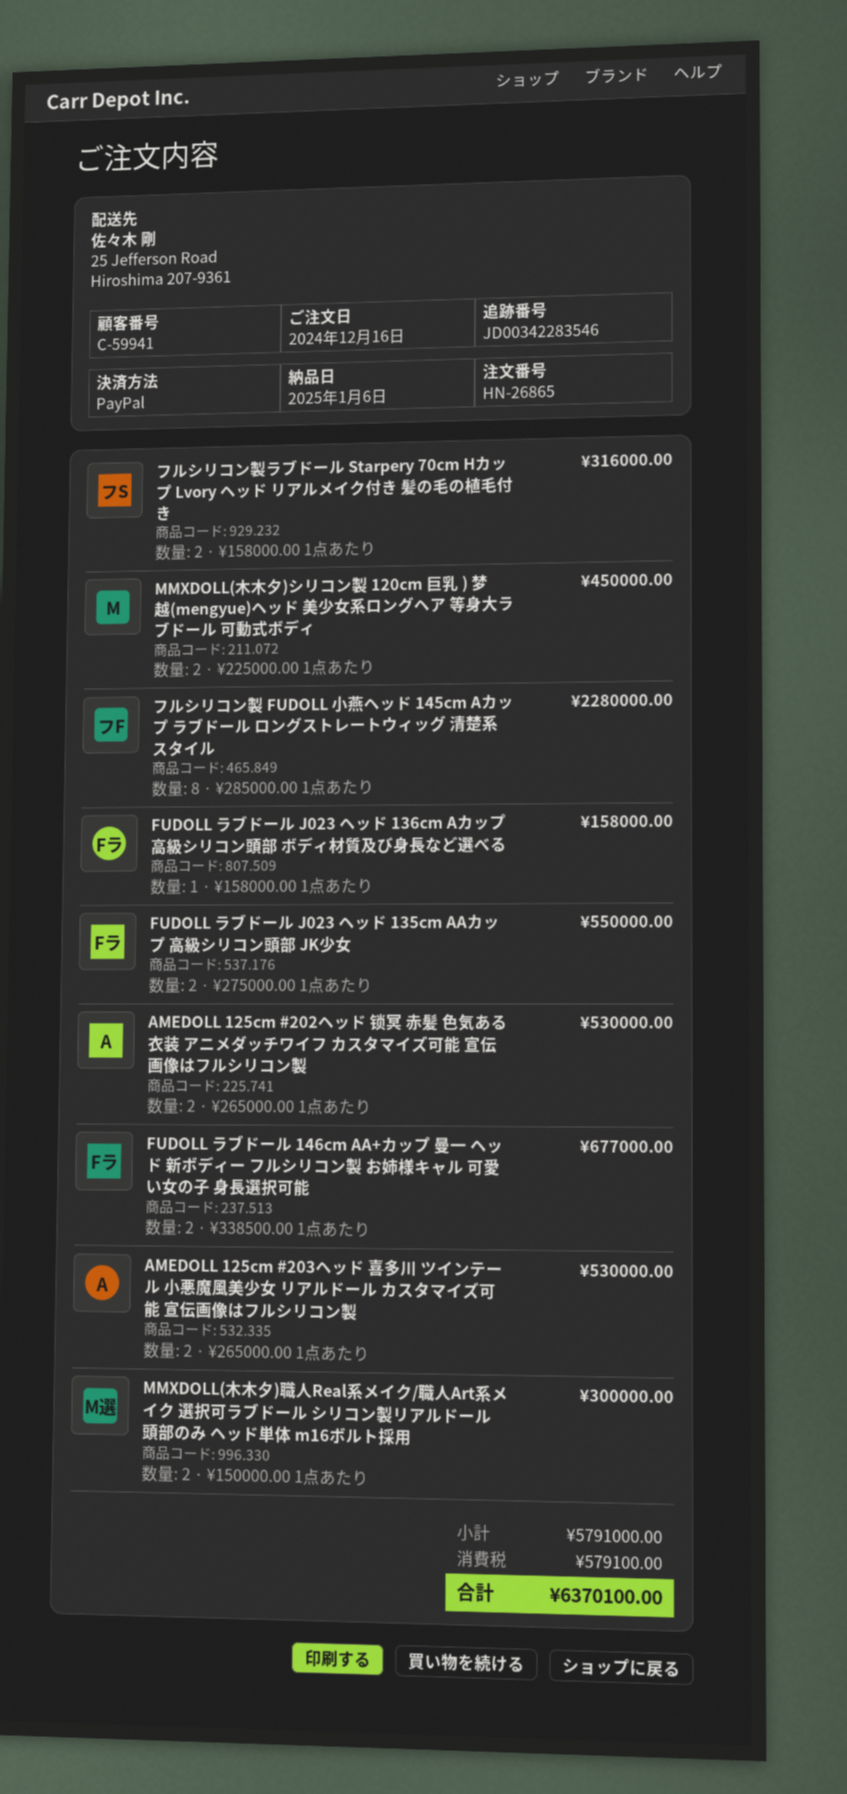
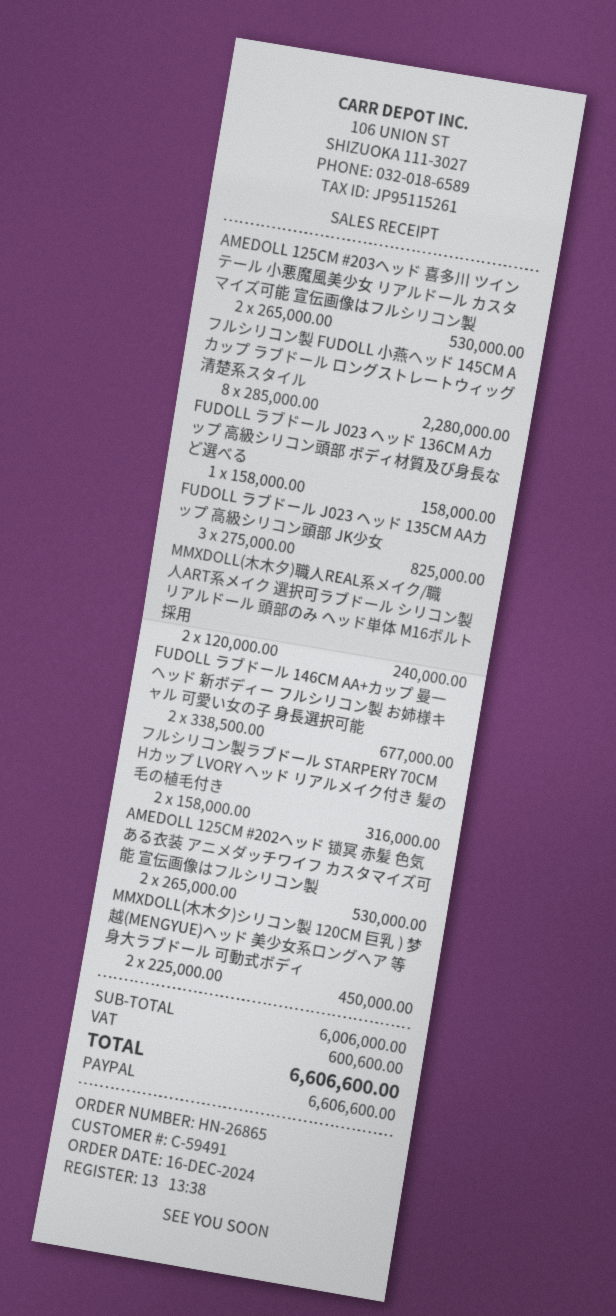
customer number: C-59941 -> C-59491
FUDOLL ラブドール J023 ヘッド 135cm AAカップ 高級シリコン頭部 JK少女: 2 x 275000.00 = 550000.00 -> 3 x 275000.00 = 825000.00
MMXDOLL(木木夕)職人Real系メイク/職人Art系メイク 選択可ラブドール シリコン製リアルドール 頭部のみ ヘッド単体 m16ボルト採用: 2 x 150000.00 = 300000.00 -> 2 x 120000.00 = 240000.00
subtotal: 5791000.00 -> 6006000.00
tax: 579100.00 -> 600600.00
total: 6370100.00 -> 6606600.00

